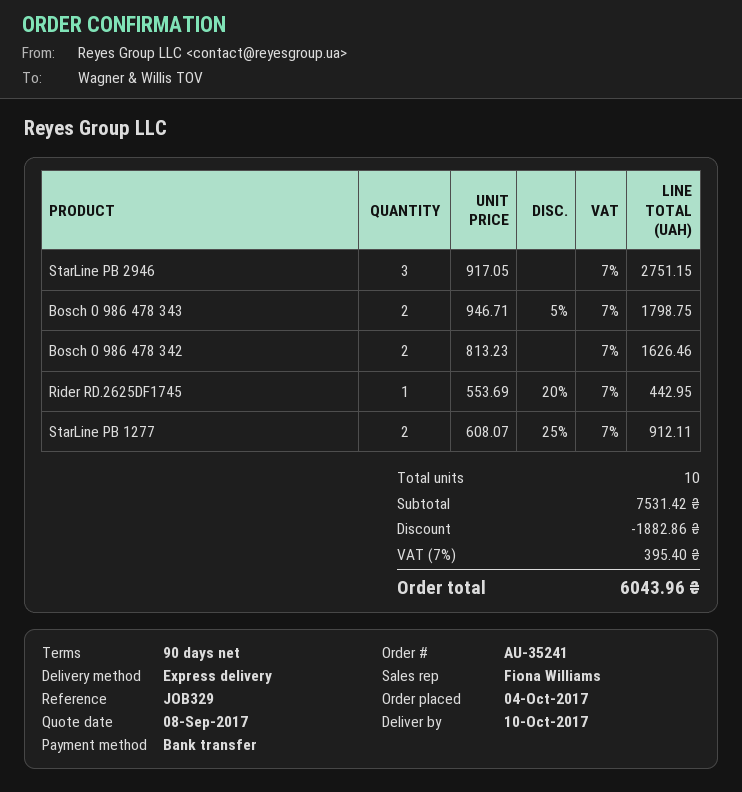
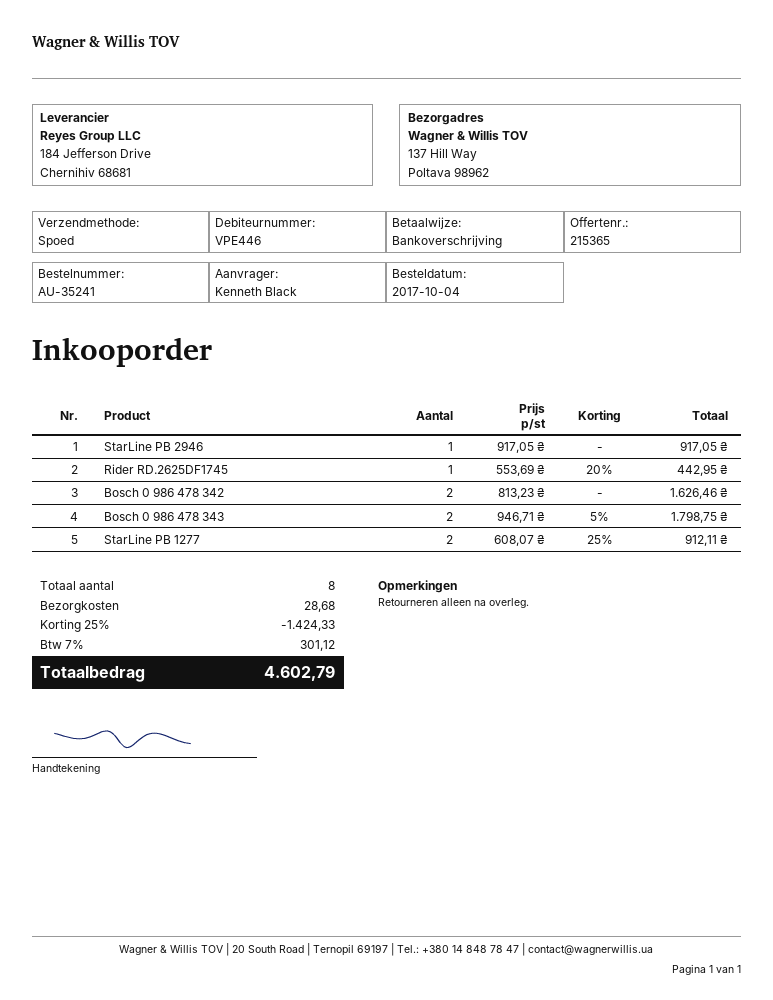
StarLine PB 2946: 3 x 917.05 = 2751.15 -> 1 x 917.05 = 917.05
total quantity: 10 -> 8
discount: 1882.86 -> 1424.33
shipping: none -> 28.68
tax: 7% = 395.40 -> 7% = 301.12
total: 6043.96 -> 4602.79

